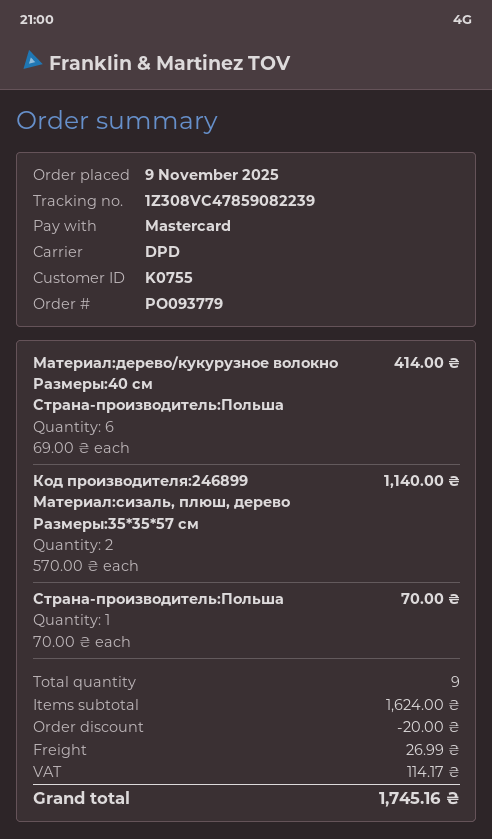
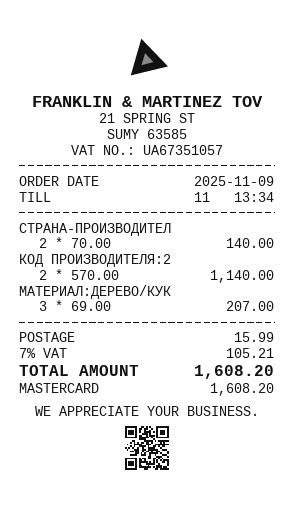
Материал:дерево/кукурузное волокно Размеры:40 см Страна-производитель:Польша: 6 x 69.00 = 414.00 -> 3 x 69.00 = 207.00
Страна-производитель:Польша: 1 x 70.00 = 70.00 -> 2 x 70.00 = 140.00
discount: 20.00 -> none
shipping: 26.99 -> 15.99
tax: 114.17 -> 105.21
total: 1745.16 -> 1608.20

